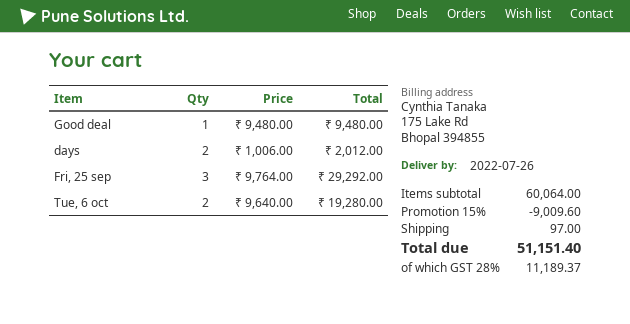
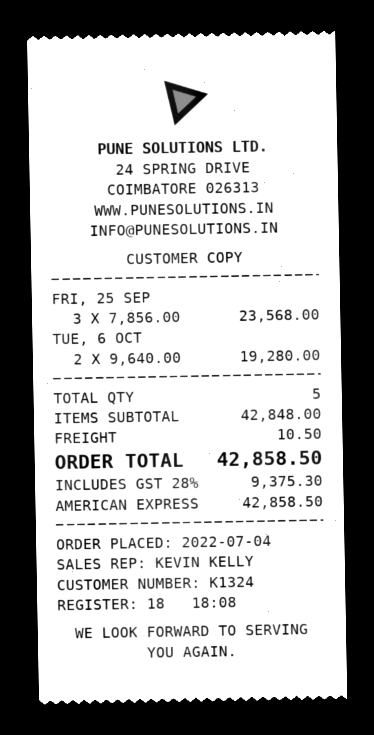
Good deal: 1 x 9480.00 = 9480.00 -> none
days: 2 x 1006.00 = 2012.00 -> none
Fri, 25 sep: 3 x 9764.00 = 29292.00 -> 3 x 7856.00 = 23568.00
subtotal: 60064.00 -> 42848.00
discount: 15% = 9009.60 -> none
shipping: 97.00 -> 10.50
tax: 28% = 11189.37 -> 28% = 9375.30
total: 51151.40 -> 42858.50

